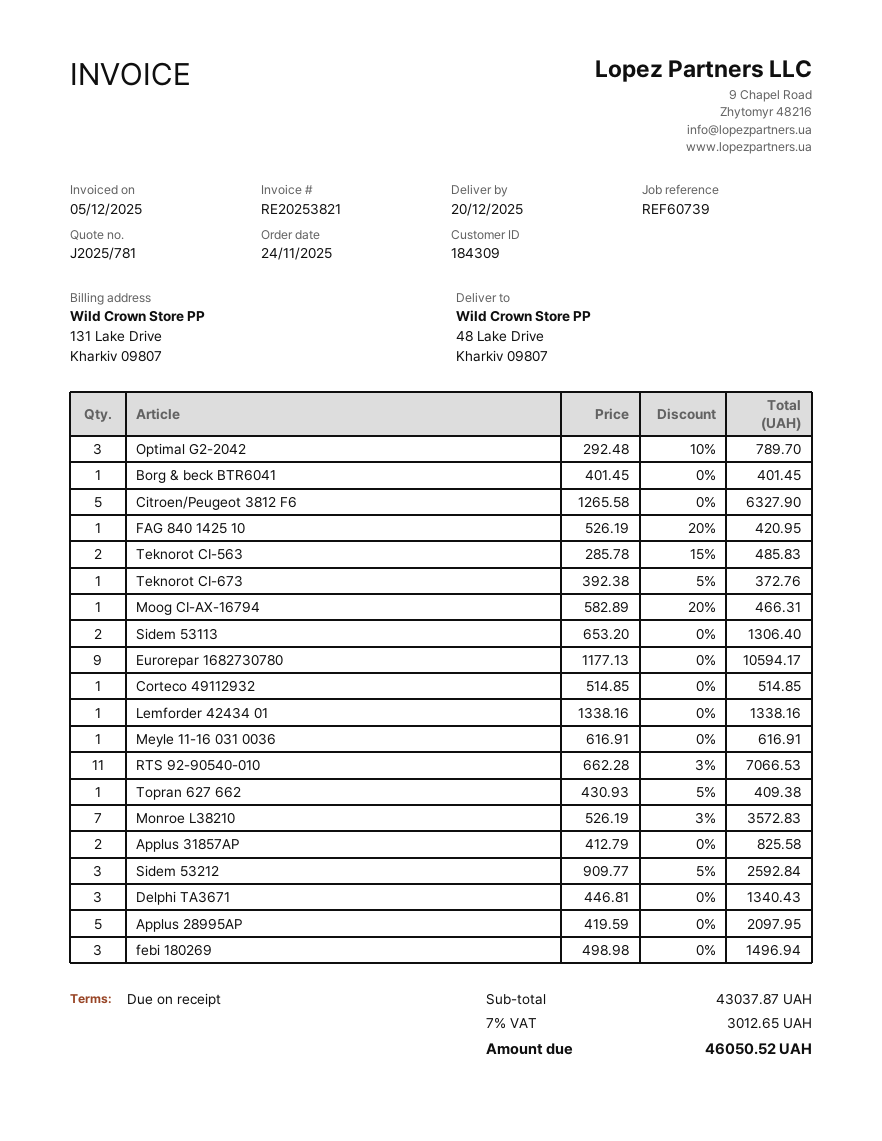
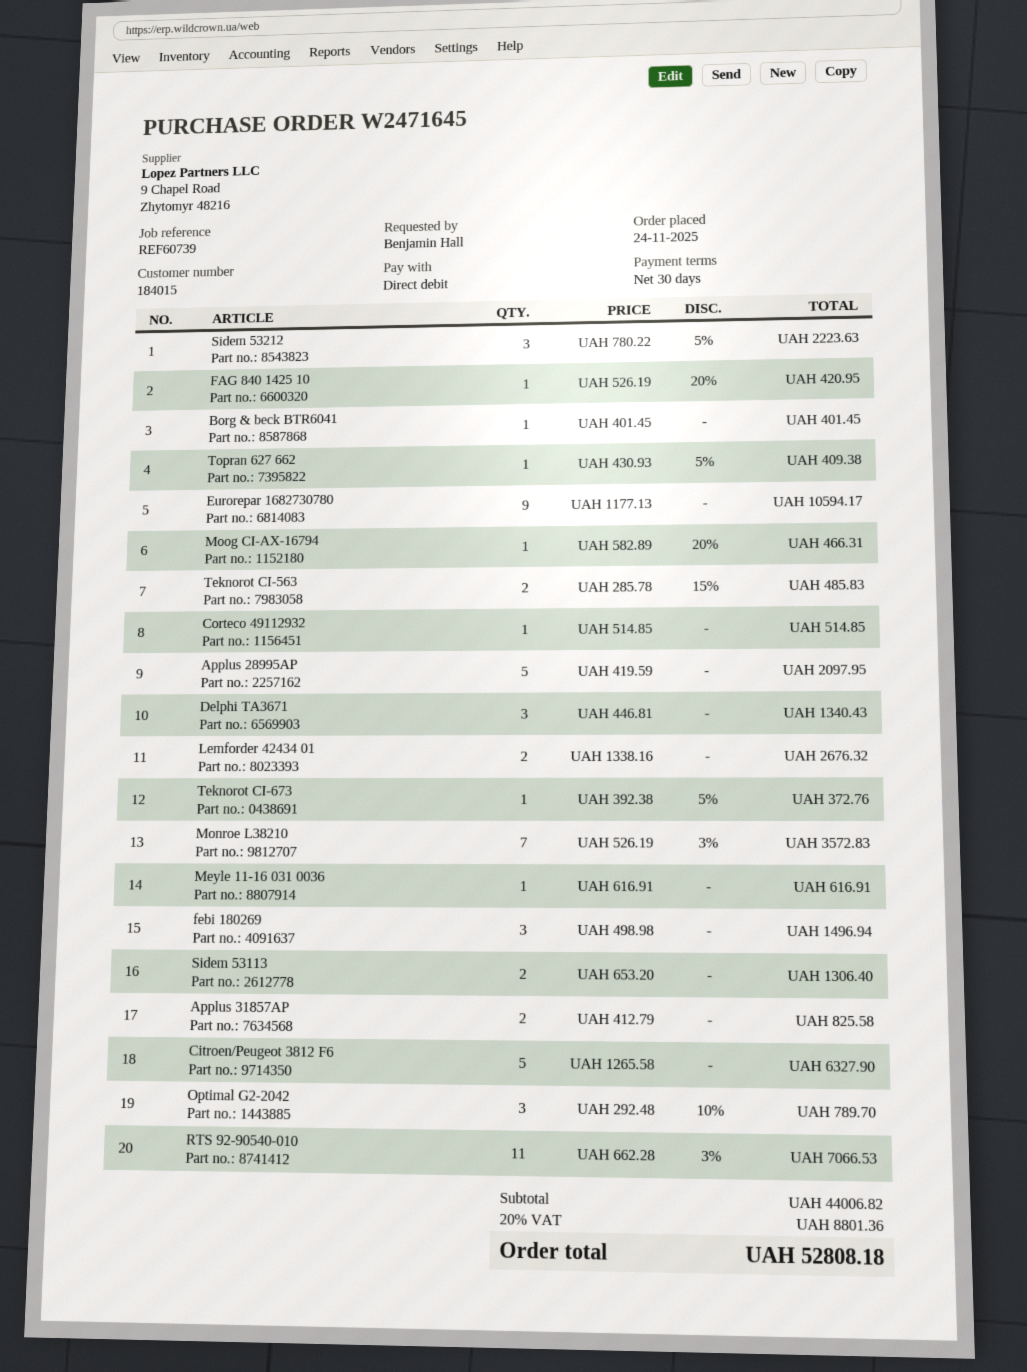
payment terms: on receipt -> 30 days
customer number: 184309 -> 184015
Lemforder 42434 01: 1 x 1338.16 = 1338.16 -> 2 x 1338.16 = 2676.32
Sidem 53212: 3 x 909.77 - 5% = 2592.84 -> 3 x 780.22 - 5% = 2223.63
subtotal: 43037.87 -> 44006.82
tax: 7% = 3012.65 -> 20% = 8801.36
total: 46050.52 -> 52808.18

